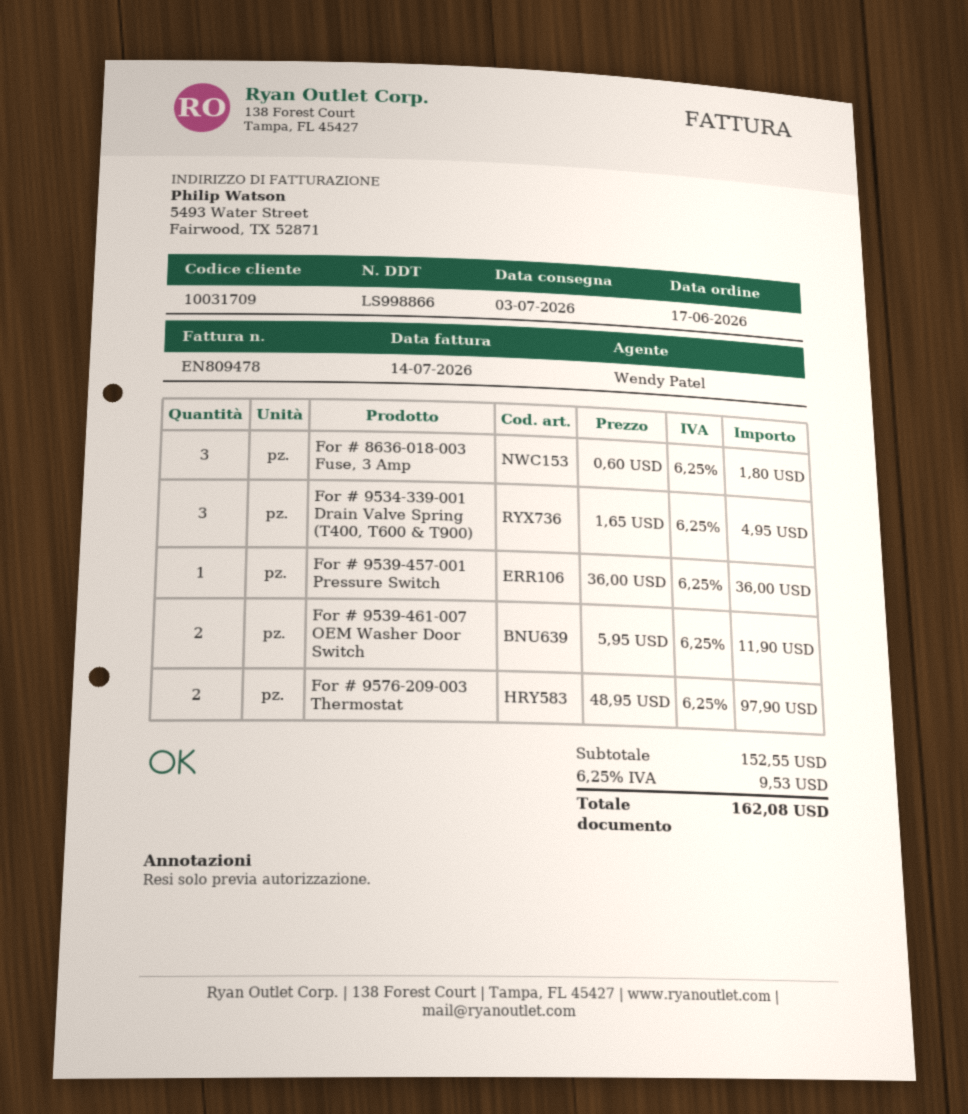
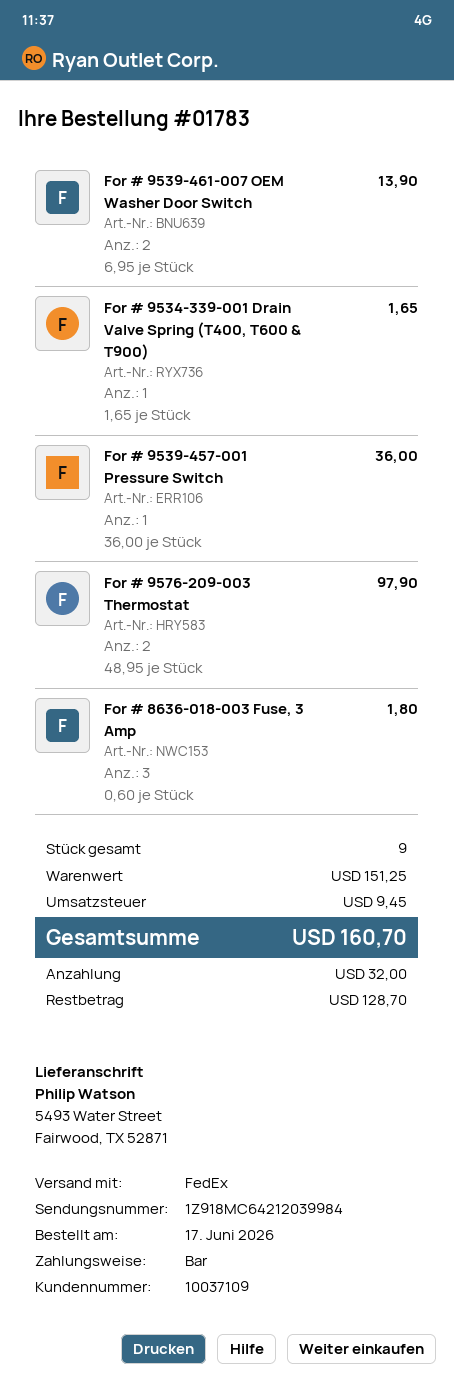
customer number: 10031709 -> 10037109
For # 9534-339-001 Drain Valve Spring (T400, T600 & T900): 3 x 1.65 = 4.95 -> 1 x 1.65 = 1.65
For # 9539-461-007 OEM Washer Door Switch: 2 x 5.95 = 11.90 -> 2 x 6.95 = 13.90
subtotal: 152.55 -> 151.25
tax: 9.53 -> 9.45
total: 162.08 -> 160.70

